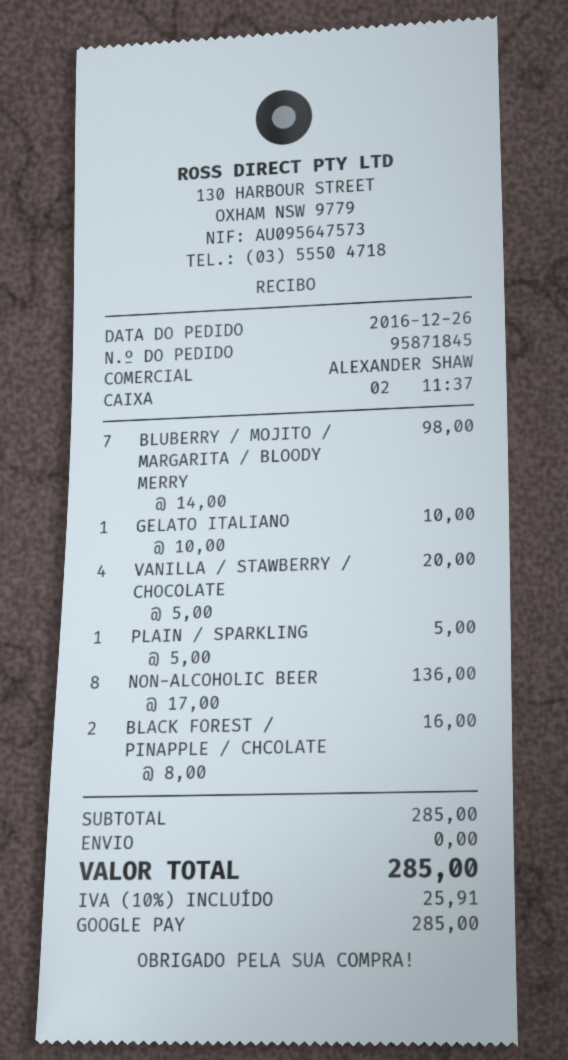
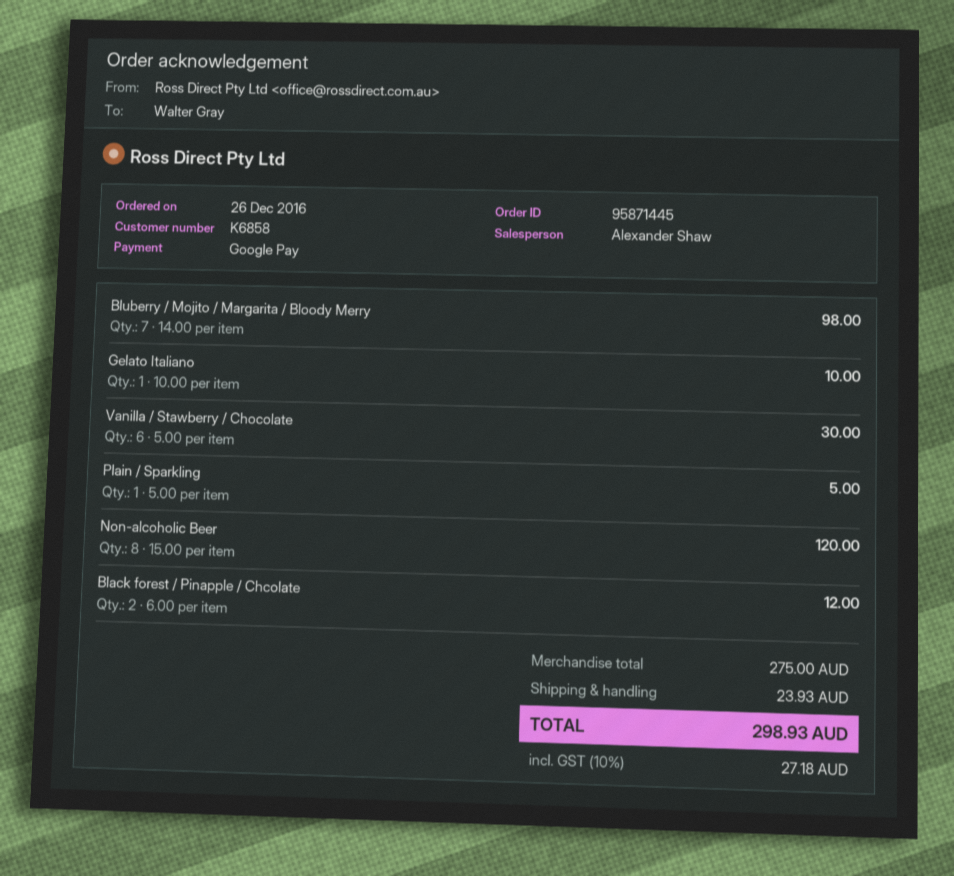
order number: 95871845 -> 95871445
VANILLA / STAWBERRY / CHOCOLATE: 4 x 5.00 = 20.00 -> 6 x 5.00 = 30.00
NON-ALCOHOLIC BEER: 8 x 17.00 = 136.00 -> 8 x 15.00 = 120.00
BLACK FOREST / PINAPPLE / CHCOLATE: 2 x 8.00 = 16.00 -> 2 x 6.00 = 12.00
subtotal: 285.00 -> 275.00
shipping: 0.00 -> 23.93
tax: 10% = 25.91 -> 10% = 27.18
total: 285.00 -> 298.93

